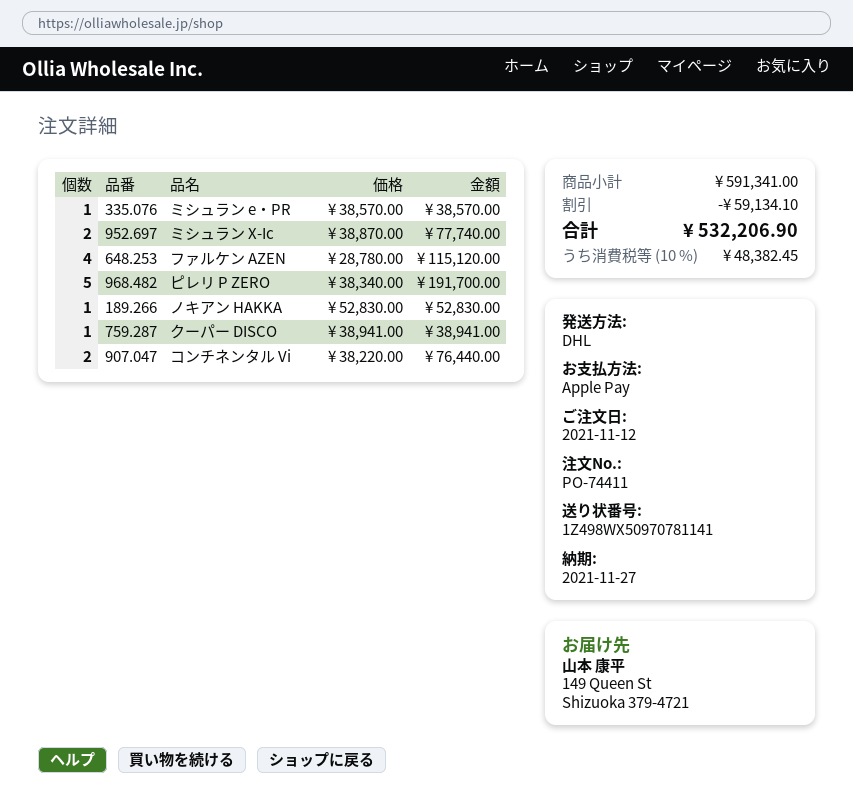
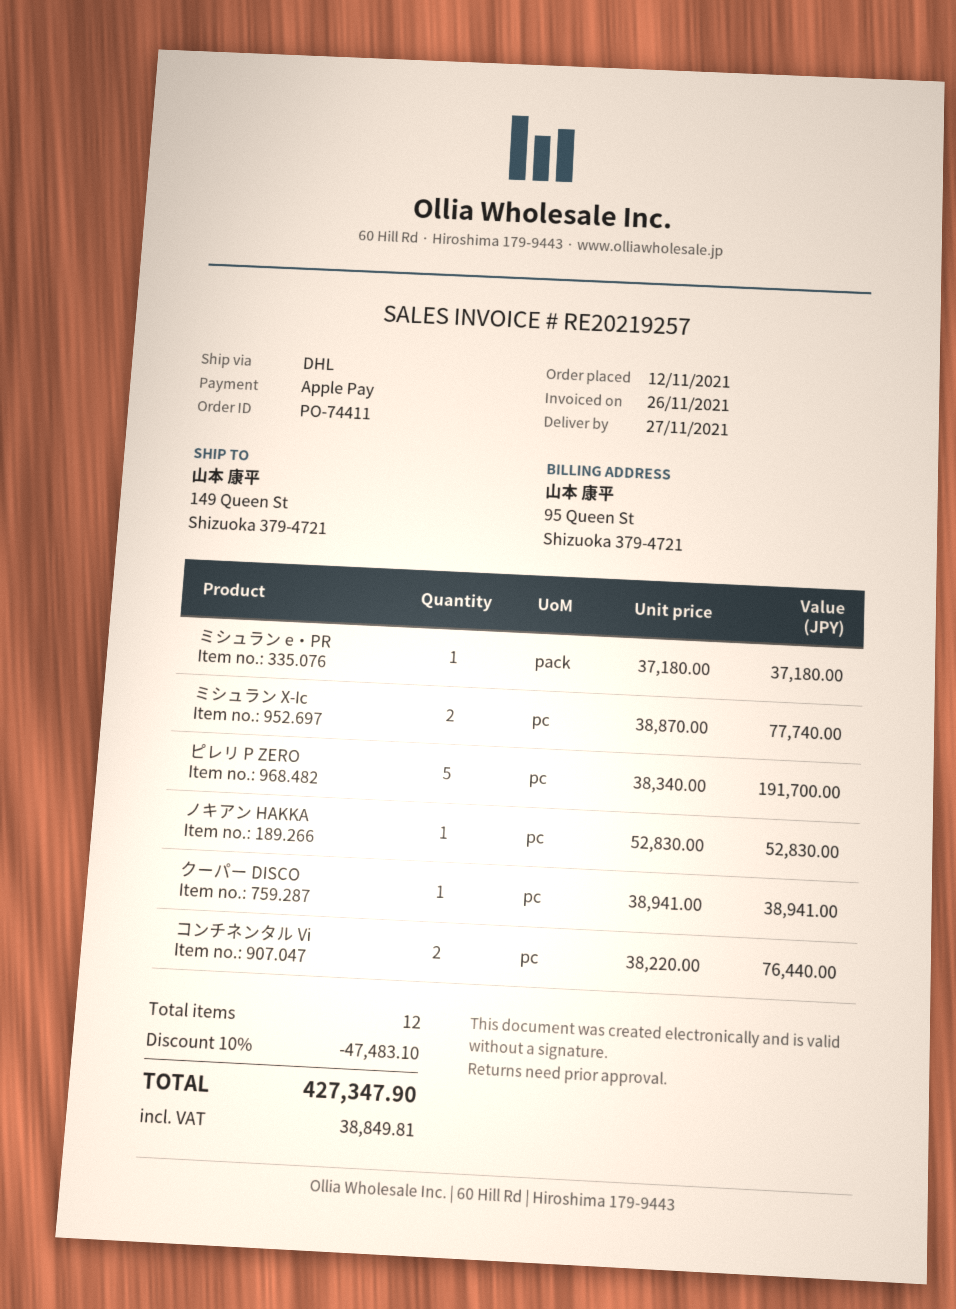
ミシュラン e・PR: 1 x 38570.00 = 38570.00 -> 1 x 37180.00 = 37180.00
ファルケン AZEN: 4 x 28780.00 = 115120.00 -> none
discount: 59134.10 -> 47483.10
tax: 48382.45 -> 38849.81
total: 532206.90 -> 427347.90

